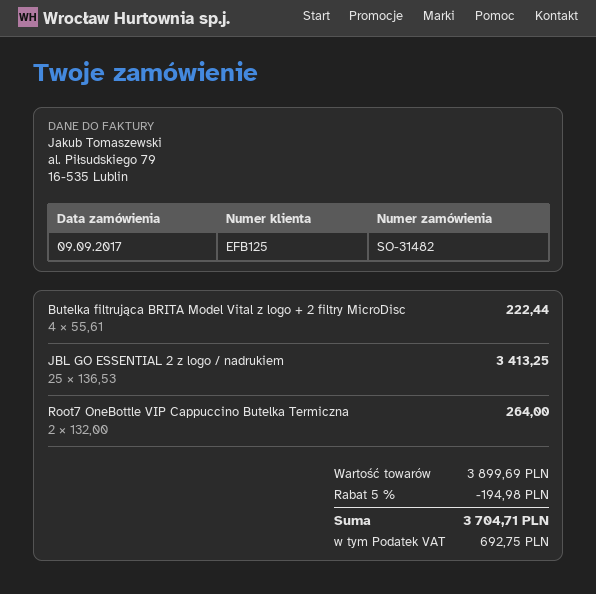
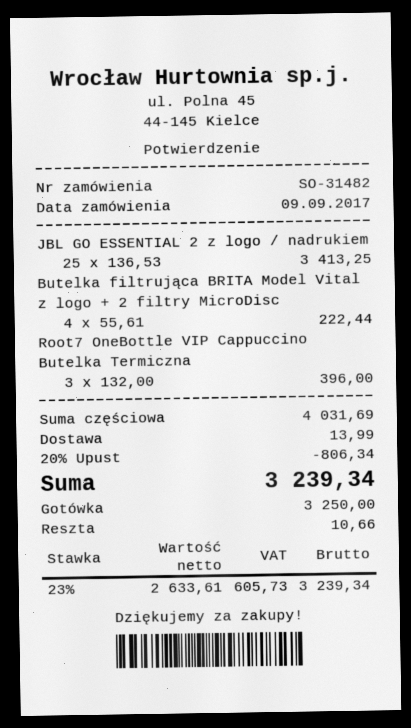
Root7 OneBottle VIP Cappuccino Butelka Termiczna: 2 x 132.00 = 264.00 -> 3 x 132.00 = 396.00
subtotal: 3899.69 -> 4031.69
discount: 5% = 194.98 -> 20% = 806.34
shipping: none -> 13.99
tax: 692.75 -> 605.73
total: 3704.71 -> 3239.34

